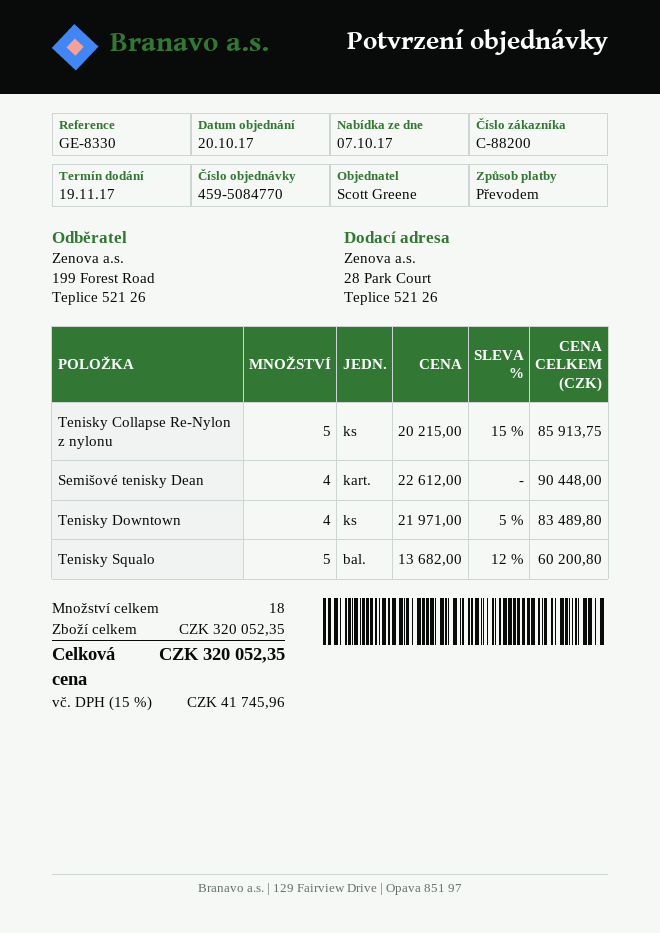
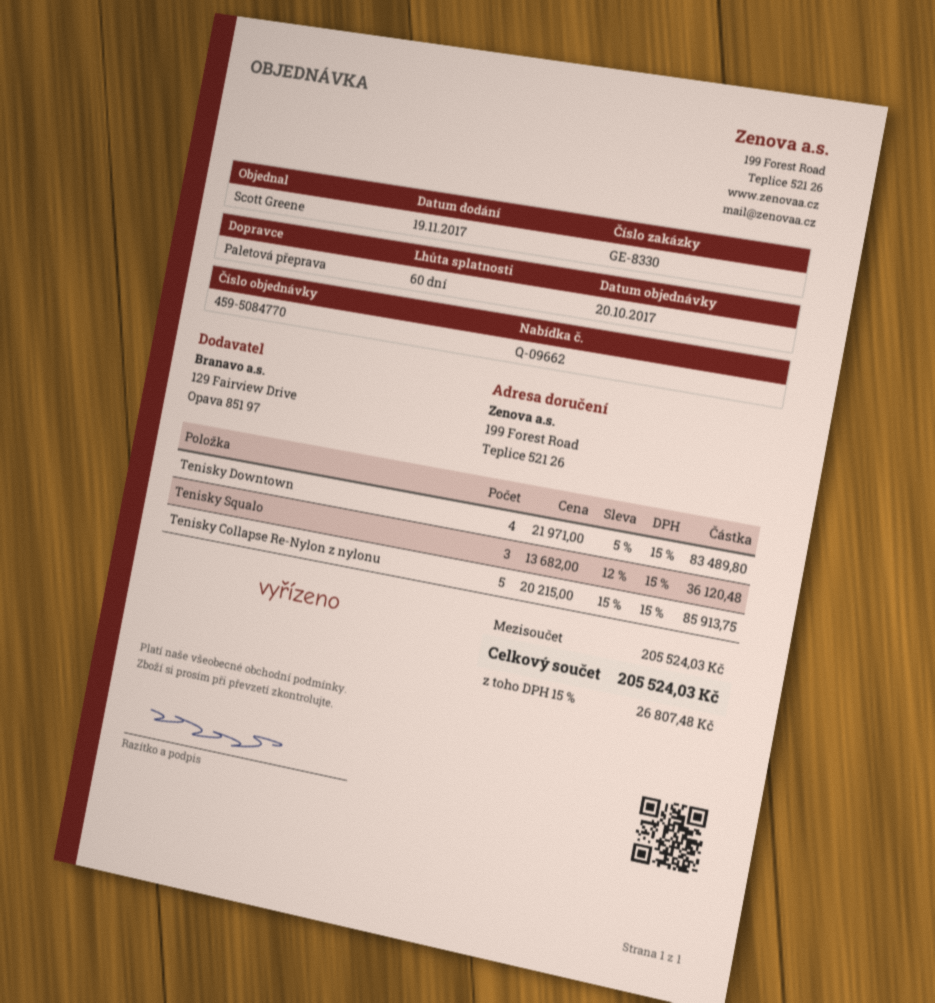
ship to: 28 Park Court, Teplice 521 26 -> 199 Forest Road, Teplice 521 26
Semišové tenisky Dean: 4 x 22612.00 = 90448.00 -> none
Tenisky Squalo: 5 x 13682.00 - 12% = 60200.80 -> 3 x 13682.00 - 12% = 36120.48
subtotal: 320052.35 -> 205524.03
tax: 15% = 41745.96 -> 15% = 26807.48
total: 320052.35 -> 205524.03

